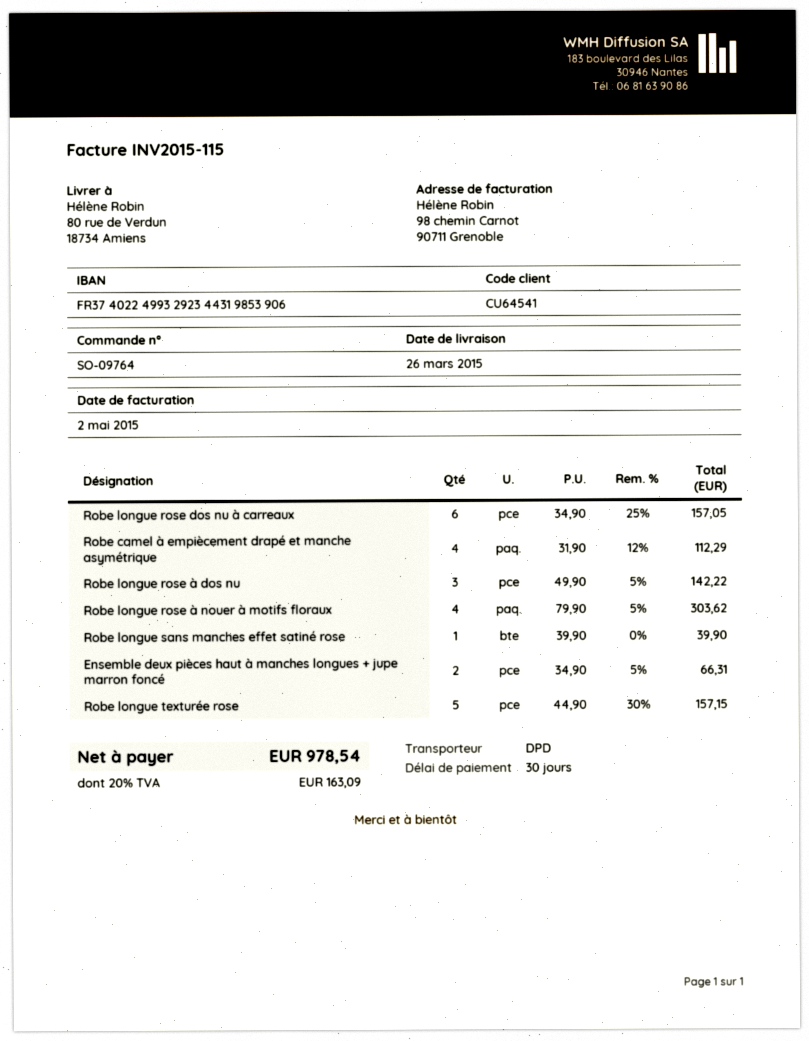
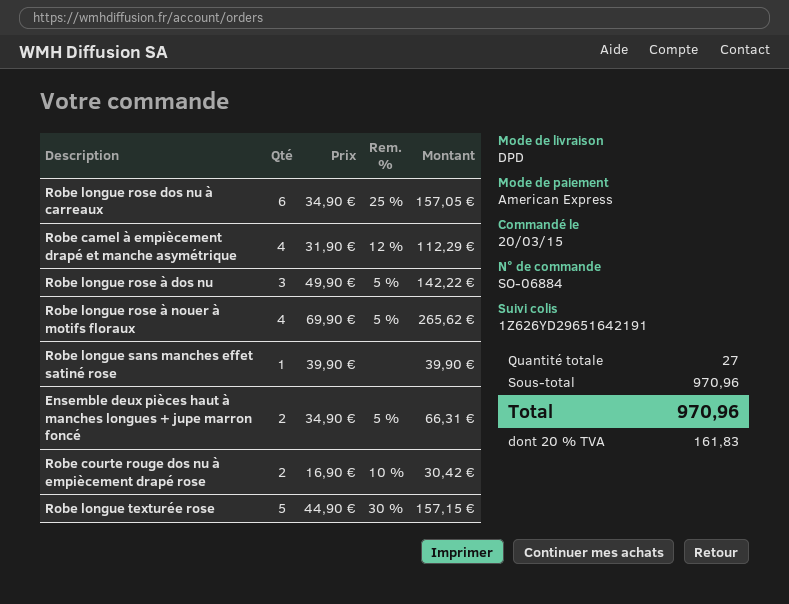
order number: SO-09764 -> SO-06884
Robe longue rose à nouer à motifs floraux: 4 x 79.90 - 5% = 303.62 -> 4 x 69.90 - 5% = 265.62
Robe courte rouge dos nu à empiècement drapé rose: none -> 2 x 16.90 - 10% = 30.42
tax: 20% = 163.09 -> 20% = 161.83
total: 978.54 -> 970.96

